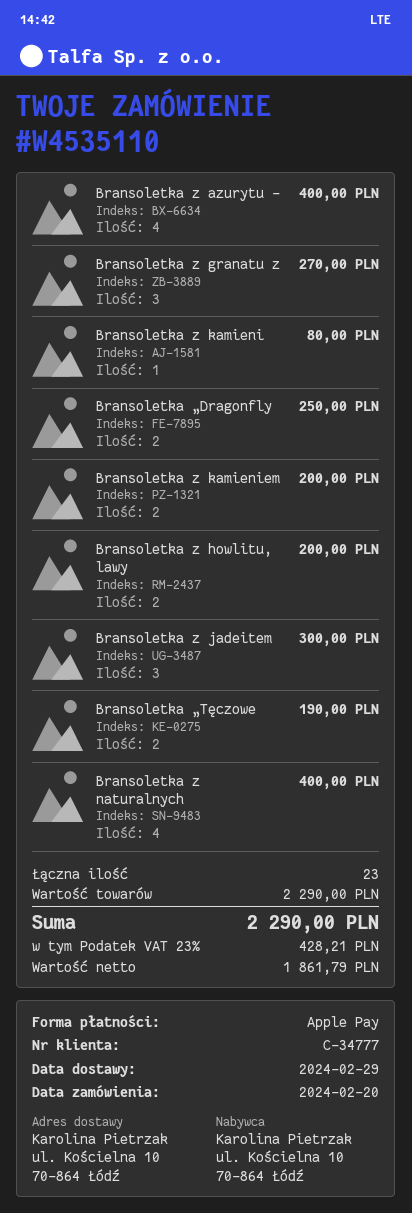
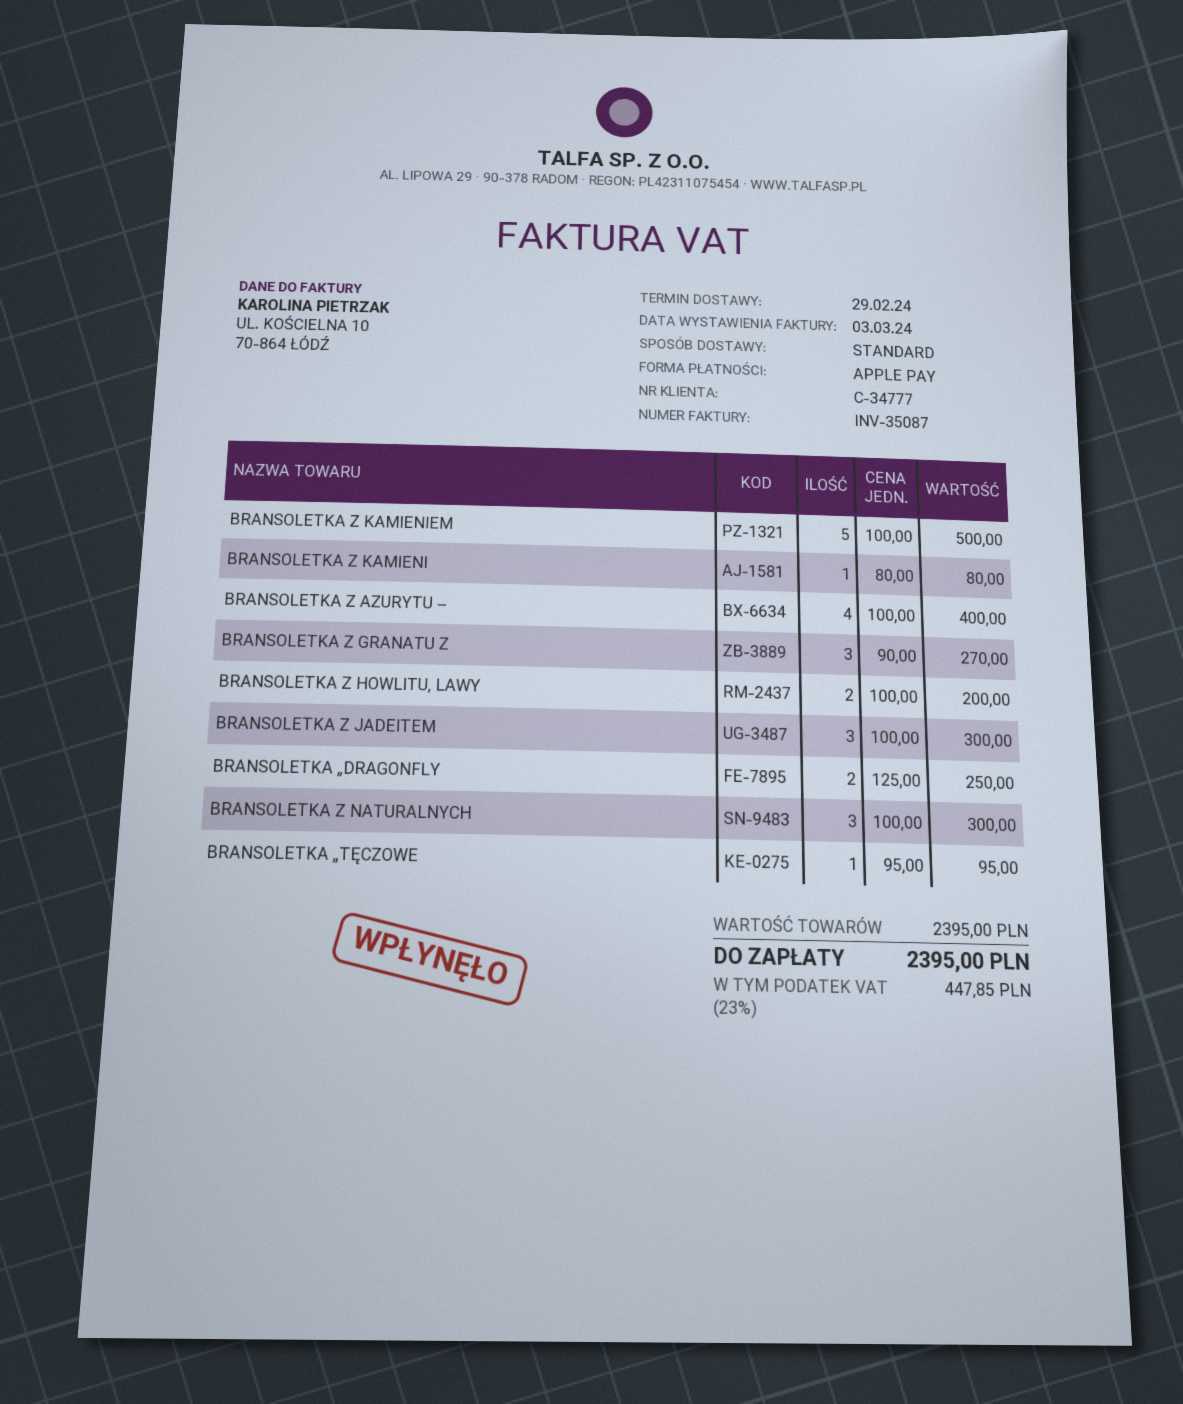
Bransoletka z kamieniem: 2 for 200.00 -> 5 for 500.00
Bransoletka „Tęczowe: 2 for 190.00 -> 1 for 95.00
Bransoletka z naturalnych: 4 for 400.00 -> 3 for 300.00
subtotal: 2290.00 -> 2395.00
tax: 23% = 428.21 -> 23% = 447.85
total: 2290.00 -> 2395.00

